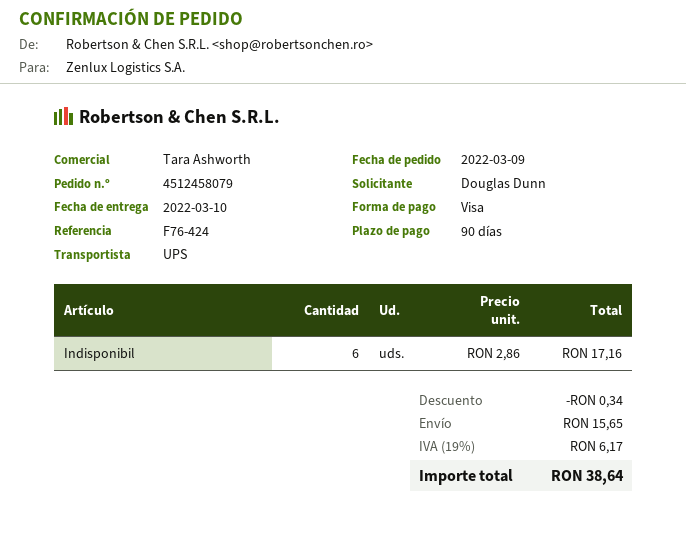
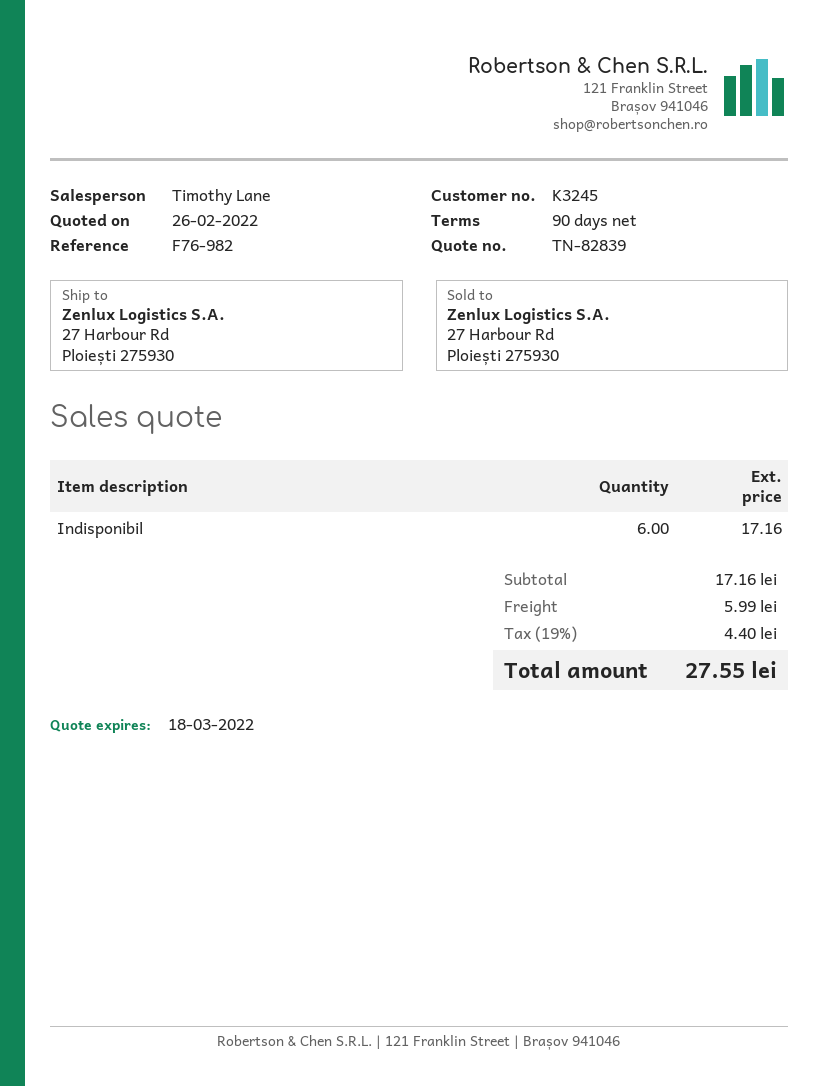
reference: F76-424 -> F76-982
sales rep: Tara Ashworth -> Timothy Lane
discount: 0.34 -> none
shipping: 15.65 -> 5.99
tax: 19% = 6.17 -> 19% = 4.40
total: 38.64 -> 27.55

